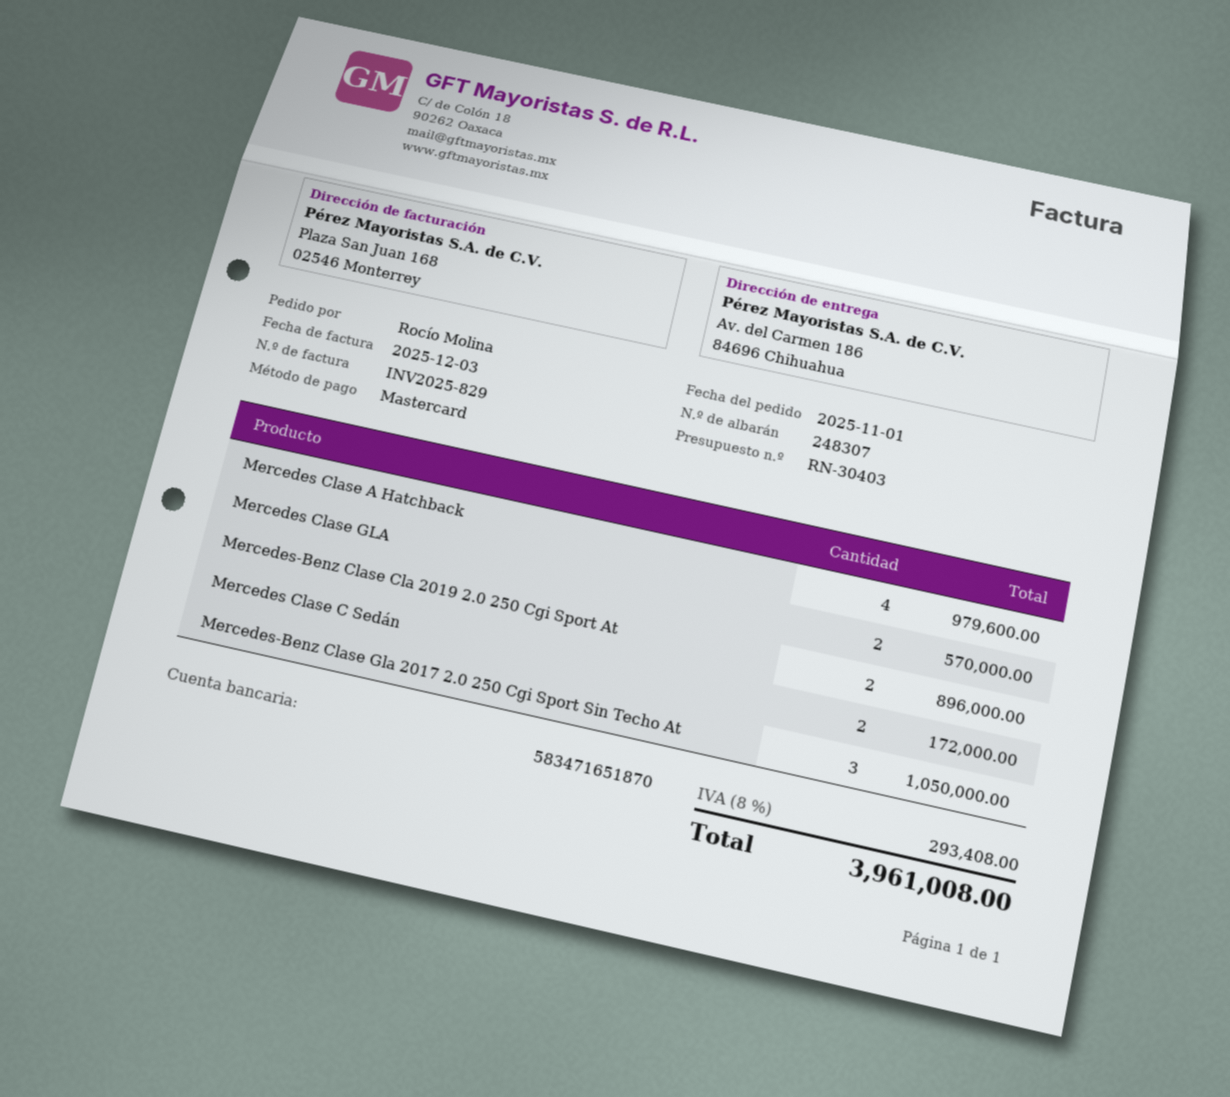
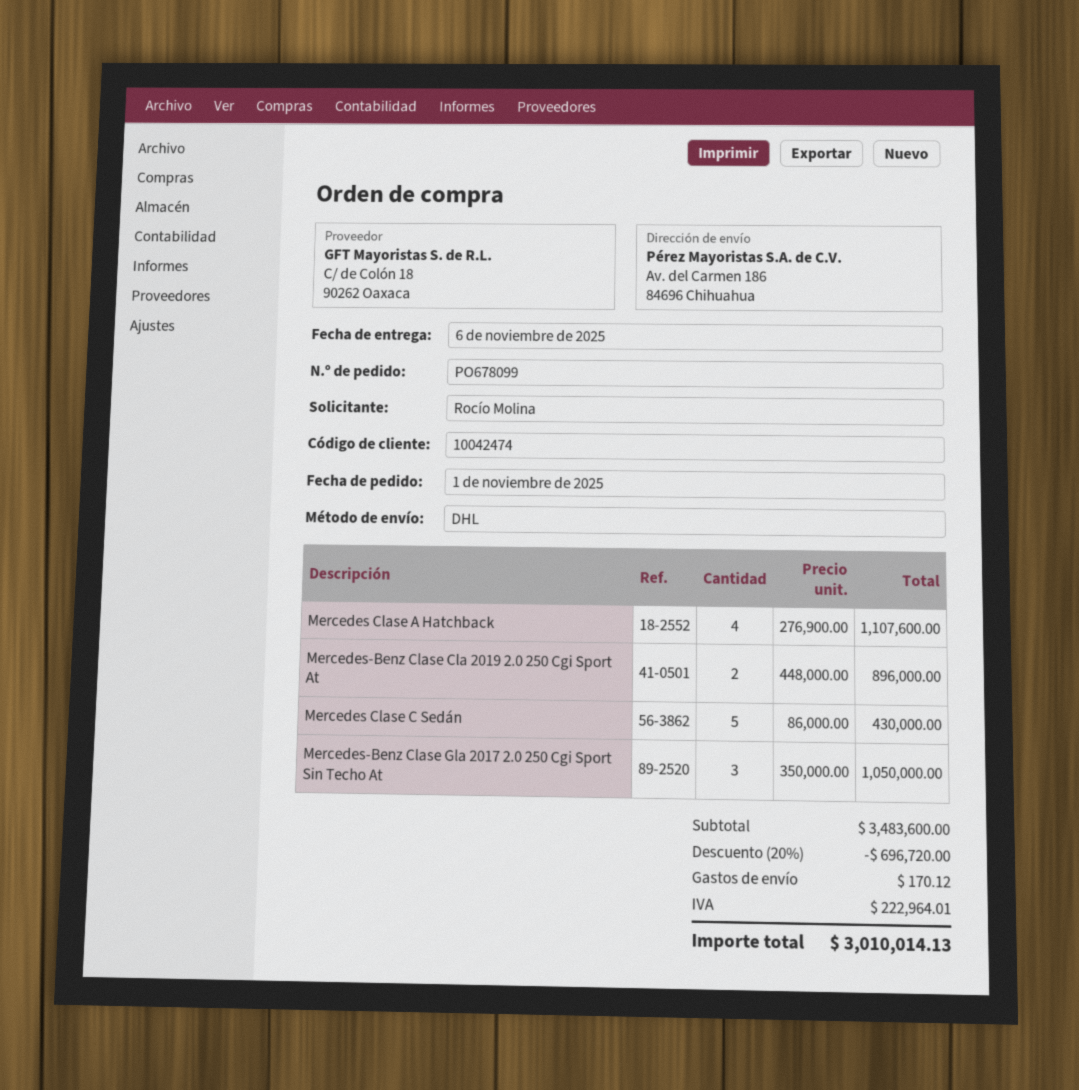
Mercedes Clase A Hatchback: 4 for 979600.00 -> 4 for 1107600.00
Mercedes Clase GLA: 2 for 570000.00 -> none
Mercedes Clase C Sedán: 2 for 172000.00 -> 5 for 430000.00
discount: none -> 20% = 696720.00
shipping: none -> 170.12
tax: 293408.00 -> 222964.01
total: 3961008.00 -> 3010014.13

